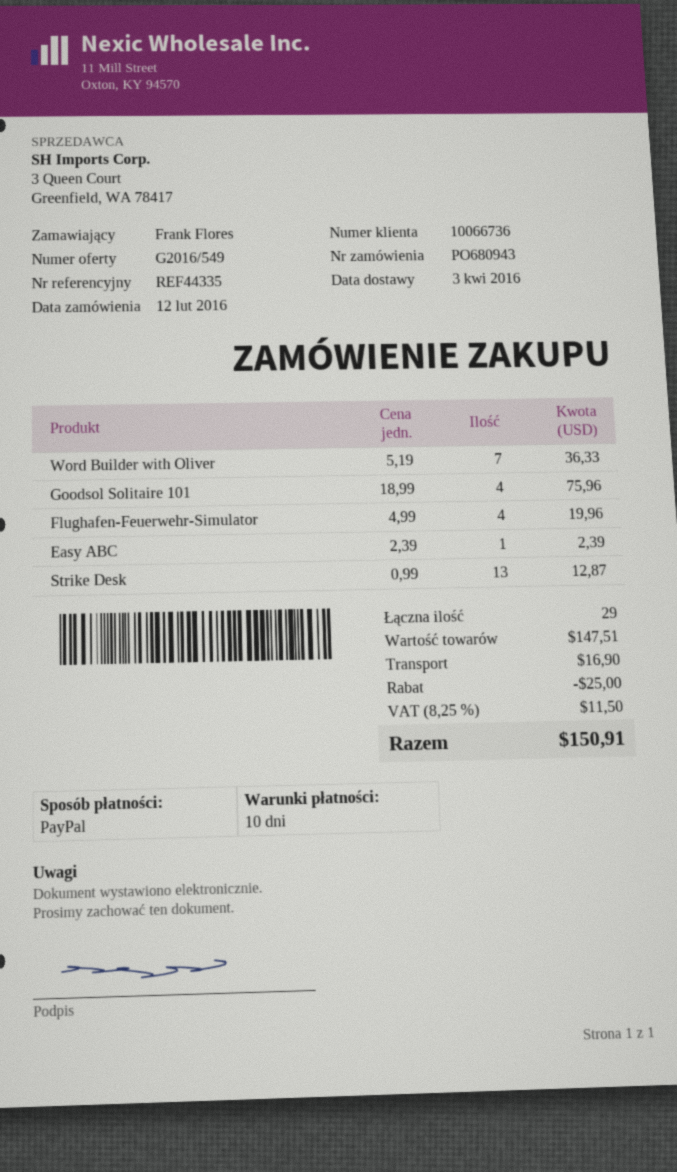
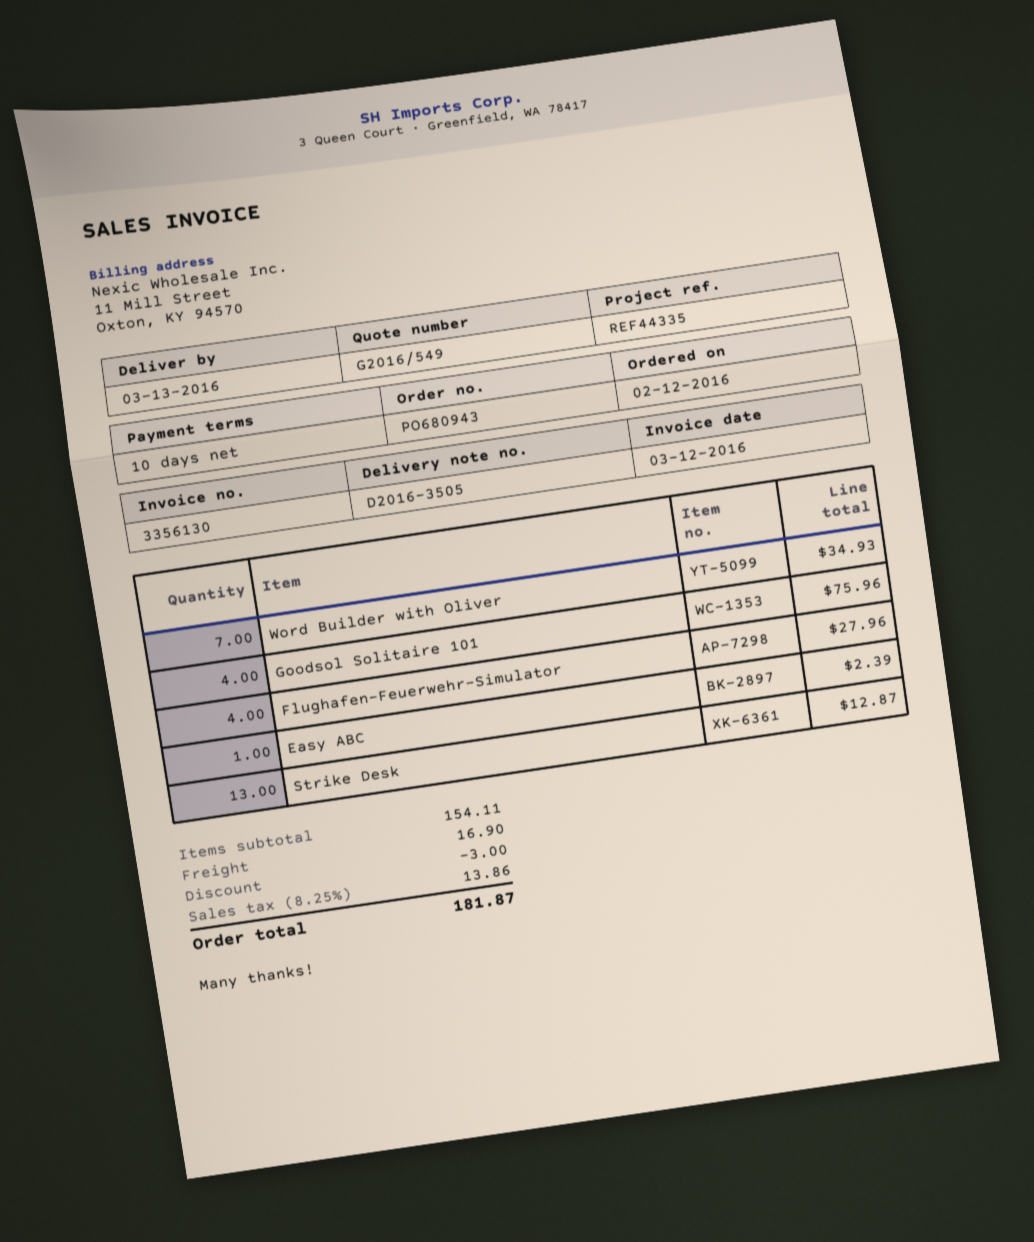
delivery date: 2016-04-03 -> 2016-03-13
Word Builder with Oliver: 7 for 36.33 -> 7 for 34.93
Flughafen-Feuerwehr-Simulator: 4 for 19.96 -> 4 for 27.96
subtotal: 147.51 -> 154.11
discount: 25.00 -> 3.00
tax: 8.25% = 11.50 -> 8.25% = 13.86
total: 150.91 -> 181.87

